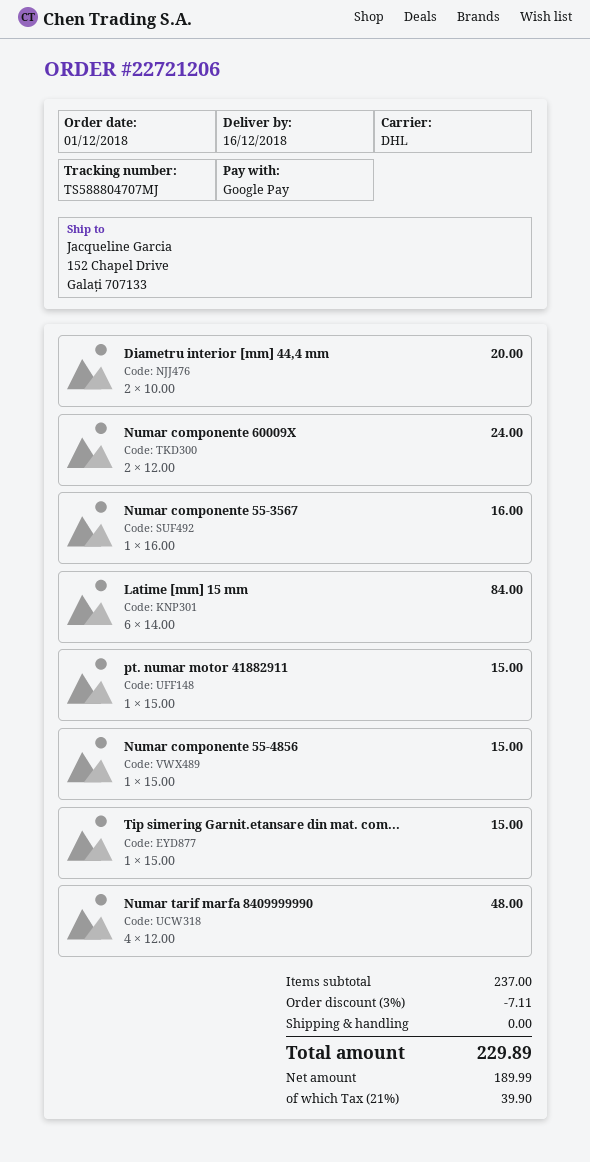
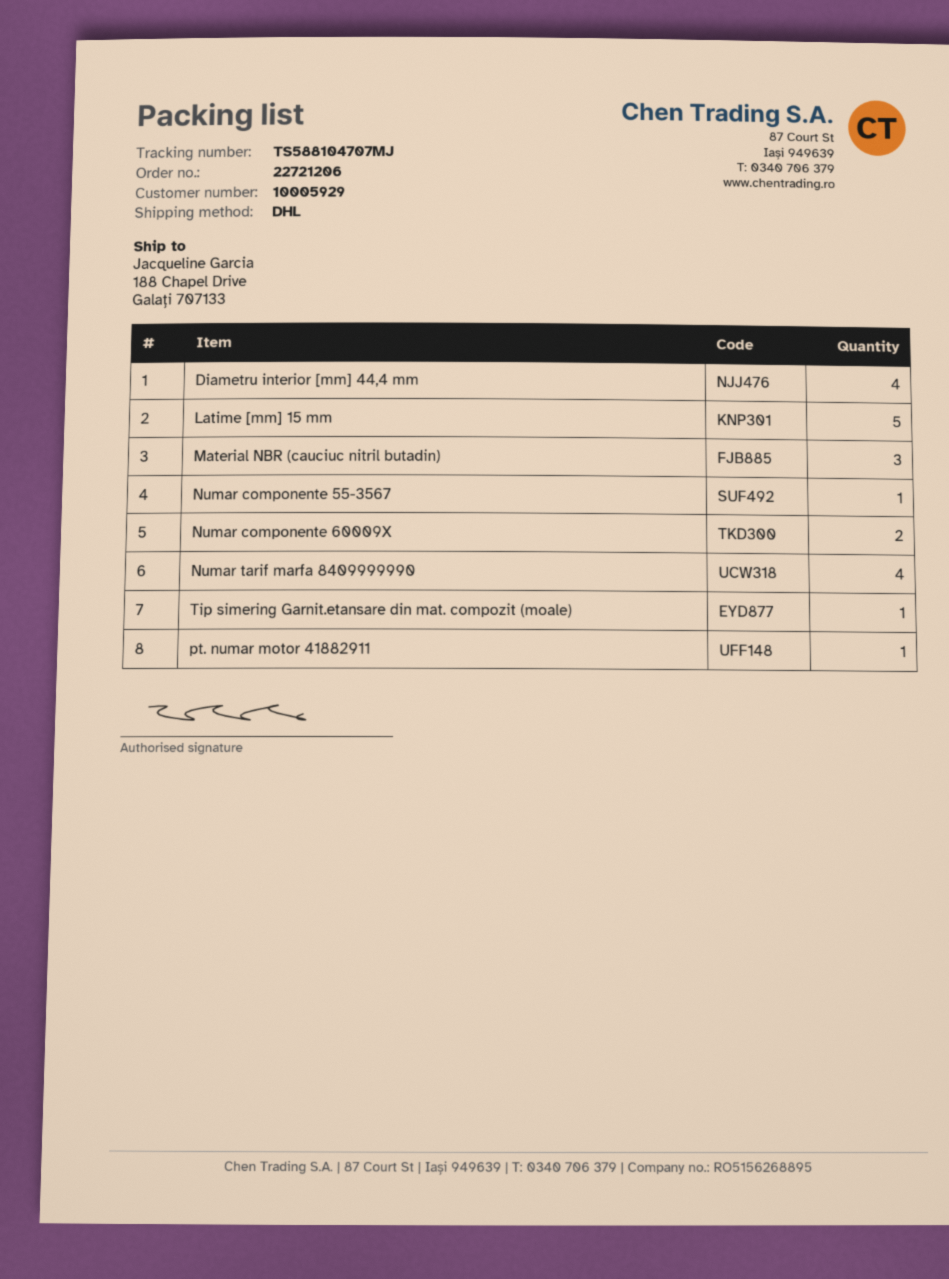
tracking number: TS588804707MJ -> TS588104707MJ
ship to: 152 Chapel Drive, Galați 707133 -> 188 Chapel Drive, Galați 707133
Diametru interior [mm] 44,4 mm: 2 -> 4
Latime [mm] 15 mm: 6 -> 5
Numar componente 55-4856: 1 -> none
Material NBR (cauciuc nitril butadin): none -> 3

